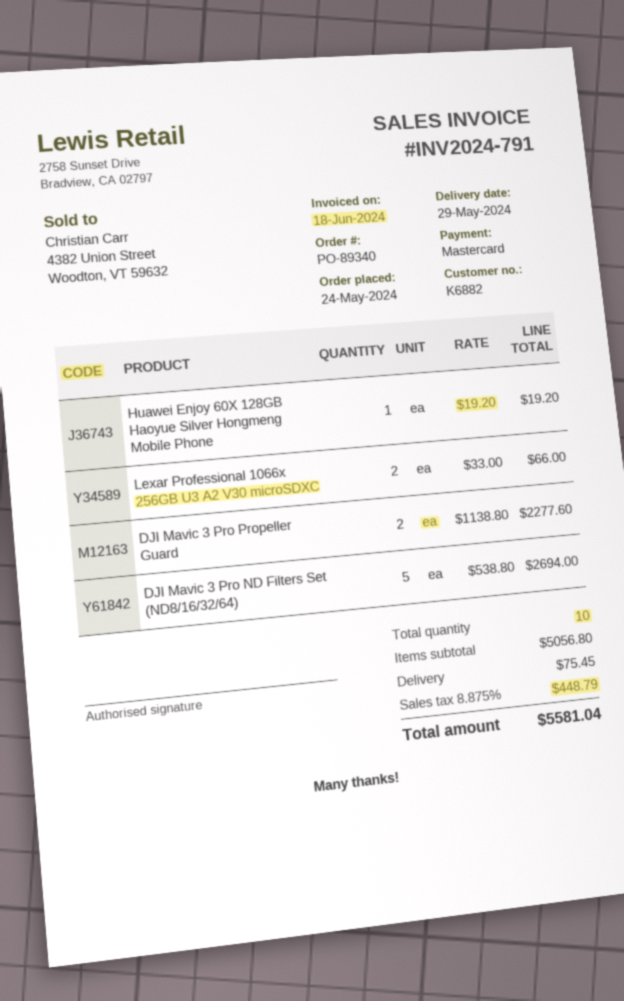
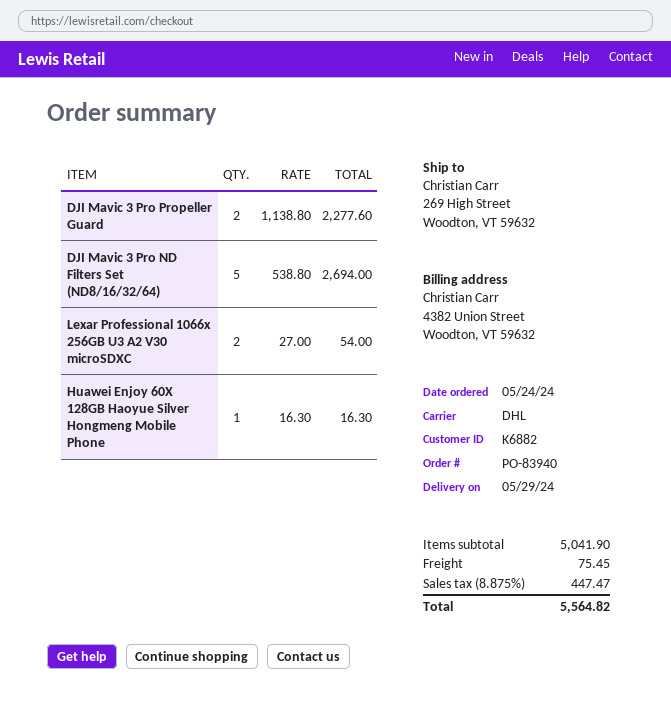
order number: PO-89340 -> PO-83940
Huawei Enjoy 60X 128GB Haoyue Silver Hongmeng Mobile Phone: 1 x 19.20 = 19.20 -> 1 x 16.30 = 16.30
Lexar Professional 1066x 256GB U3 A2 V30 microSDXC: 2 x 33.00 = 66.00 -> 2 x 27.00 = 54.00
subtotal: 5056.80 -> 5041.90
tax: 8.875% = 448.79 -> 8.875% = 447.47
total: 5581.04 -> 5564.82

